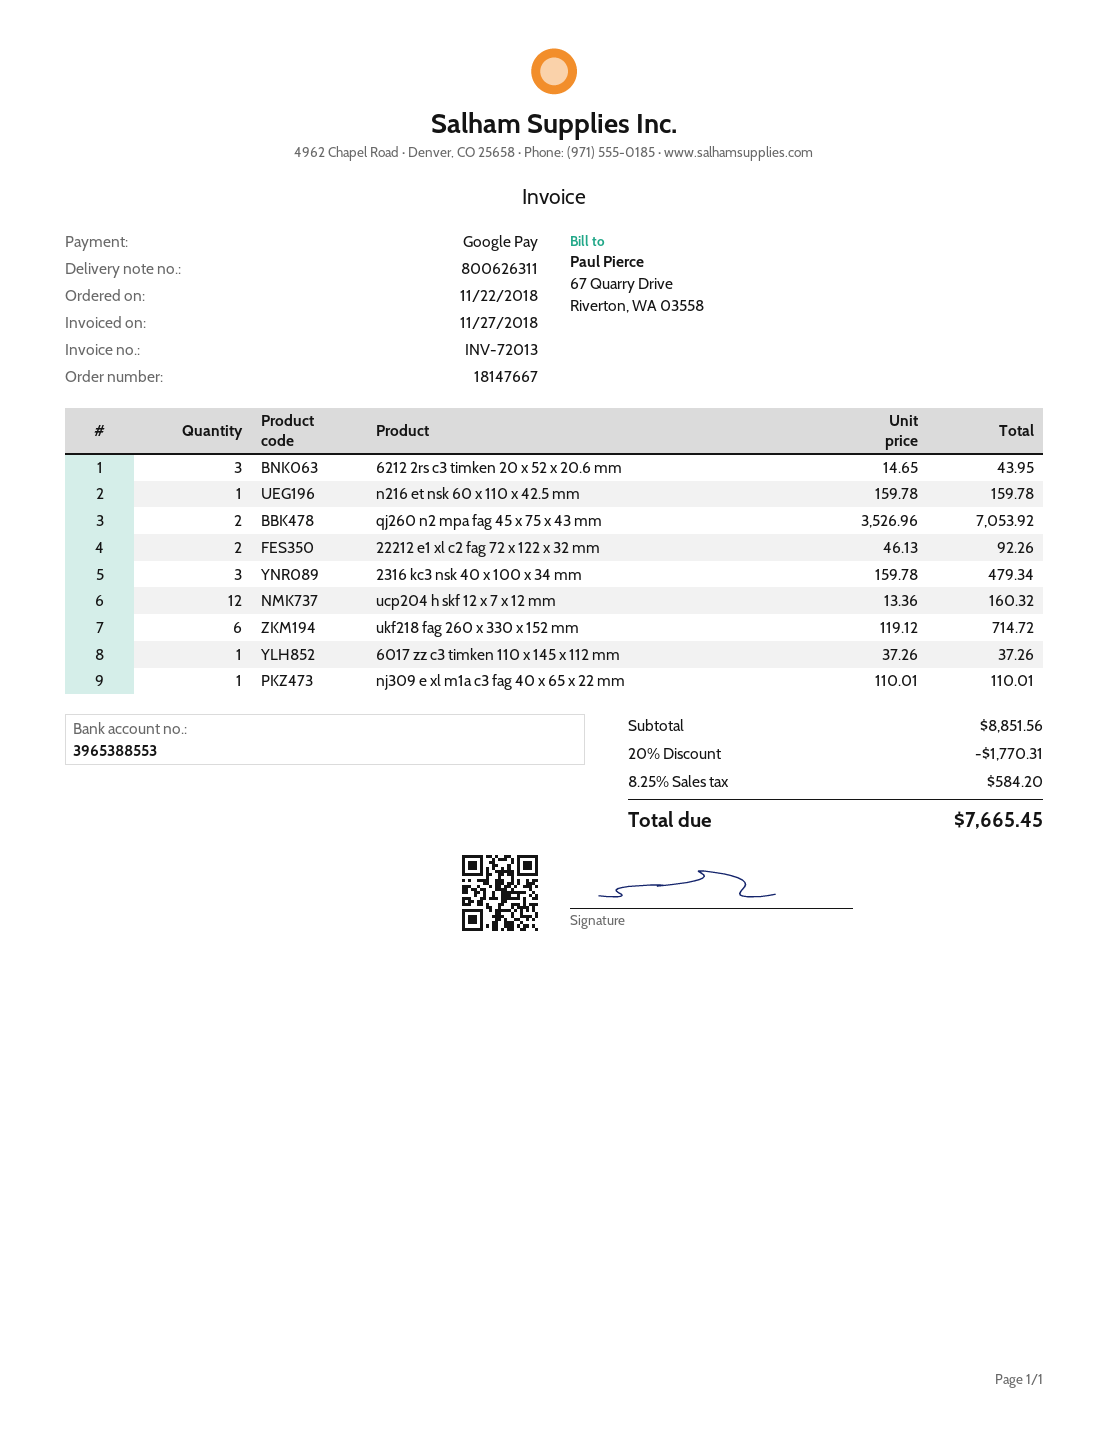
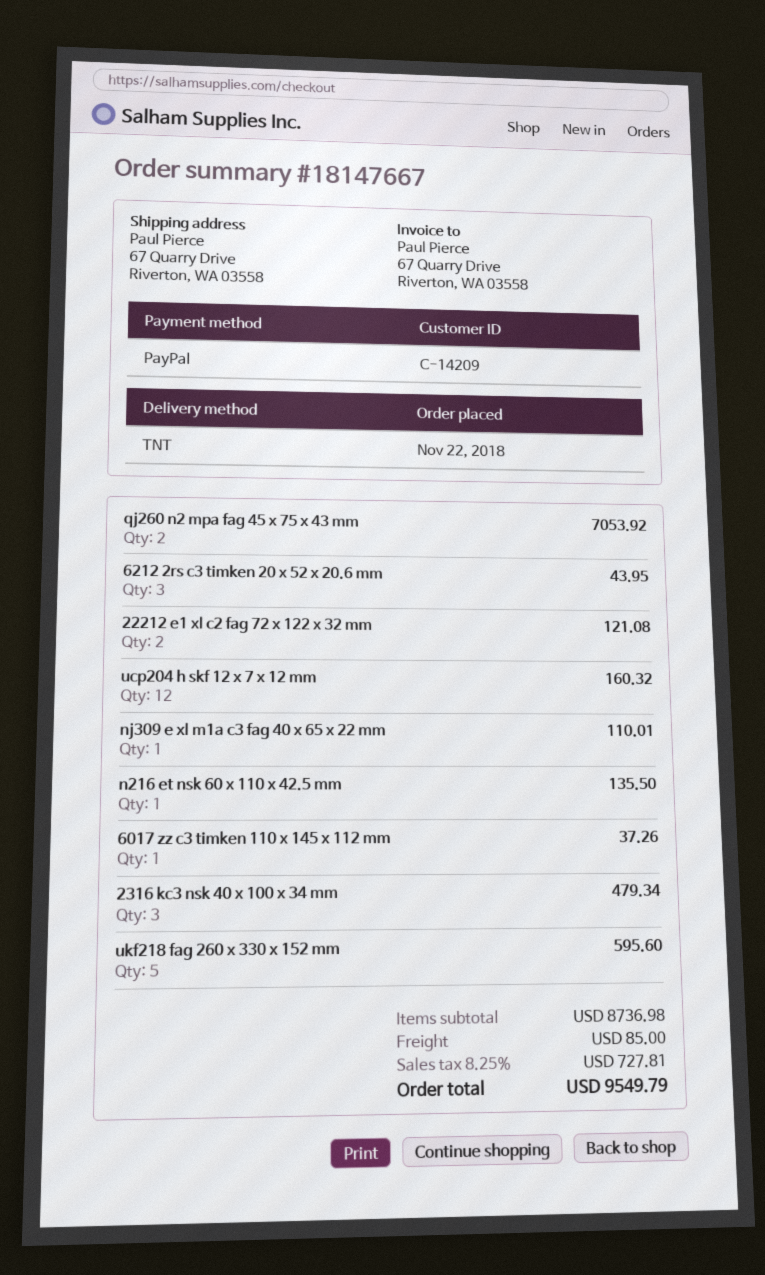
payment method: Google Pay -> PayPal
n216 et nsk 60 x 110 x 42.5 mm: 1 for 159.78 -> 1 for 135.50
22212 e1 xl c2 fag 72 x 122 x 32 mm: 2 for 92.26 -> 2 for 121.08
ukf218 fag 260 x 330 x 152 mm: 6 for 714.72 -> 5 for 595.60
subtotal: 8851.56 -> 8736.98
discount: 20% = 1770.31 -> none
shipping: none -> 85.00
tax: 8.25% = 584.20 -> 8.25% = 727.81
total: 7665.45 -> 9549.79

